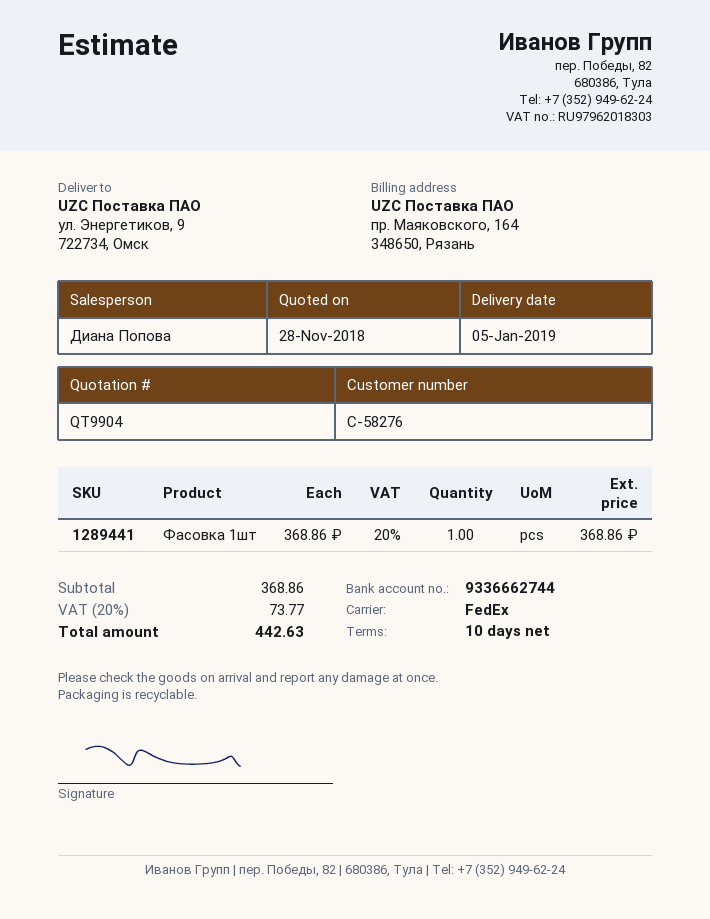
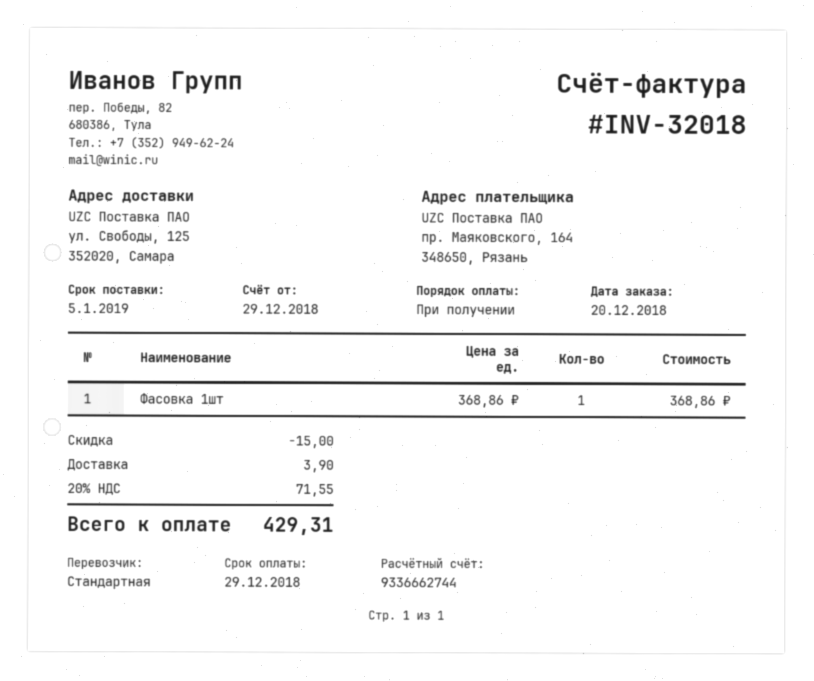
payment terms: 10 days -> on receipt
shipping method: FedEx -> standard
ship to: ул. Энергетиков, 9, 722734, Омск -> ул. Свободы, 125, 352020, Самара
discount: none -> 15.00
shipping: none -> 3.90
tax: 20% = 73.77 -> 20% = 71.55
total: 442.63 -> 429.31

